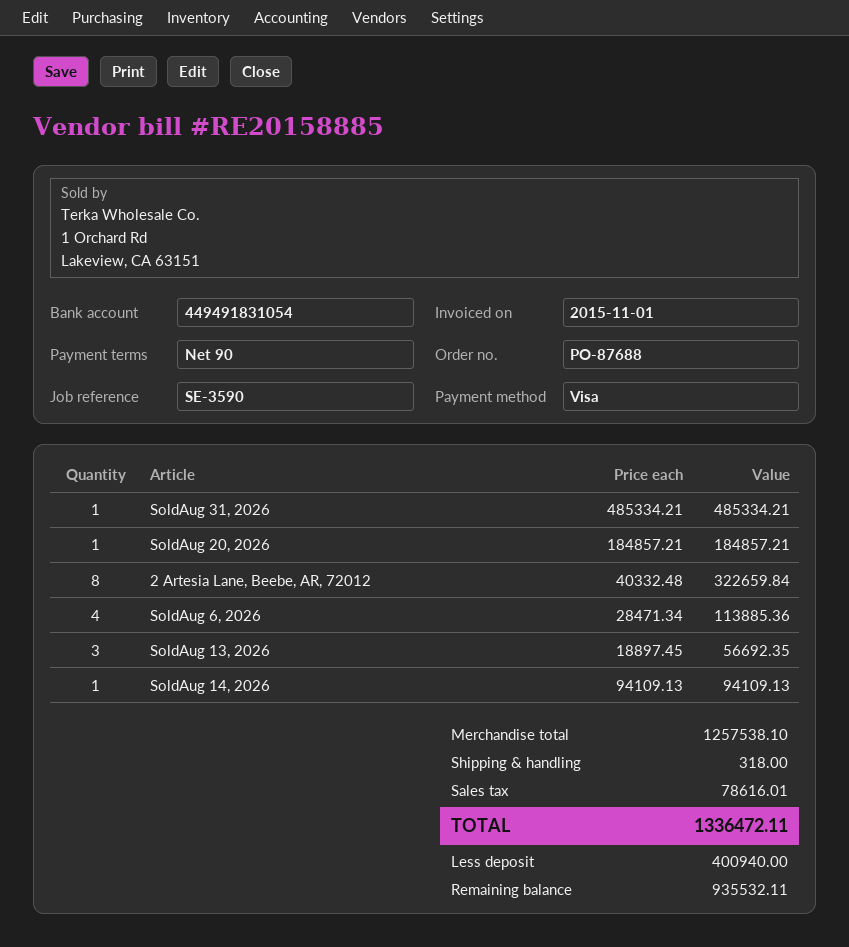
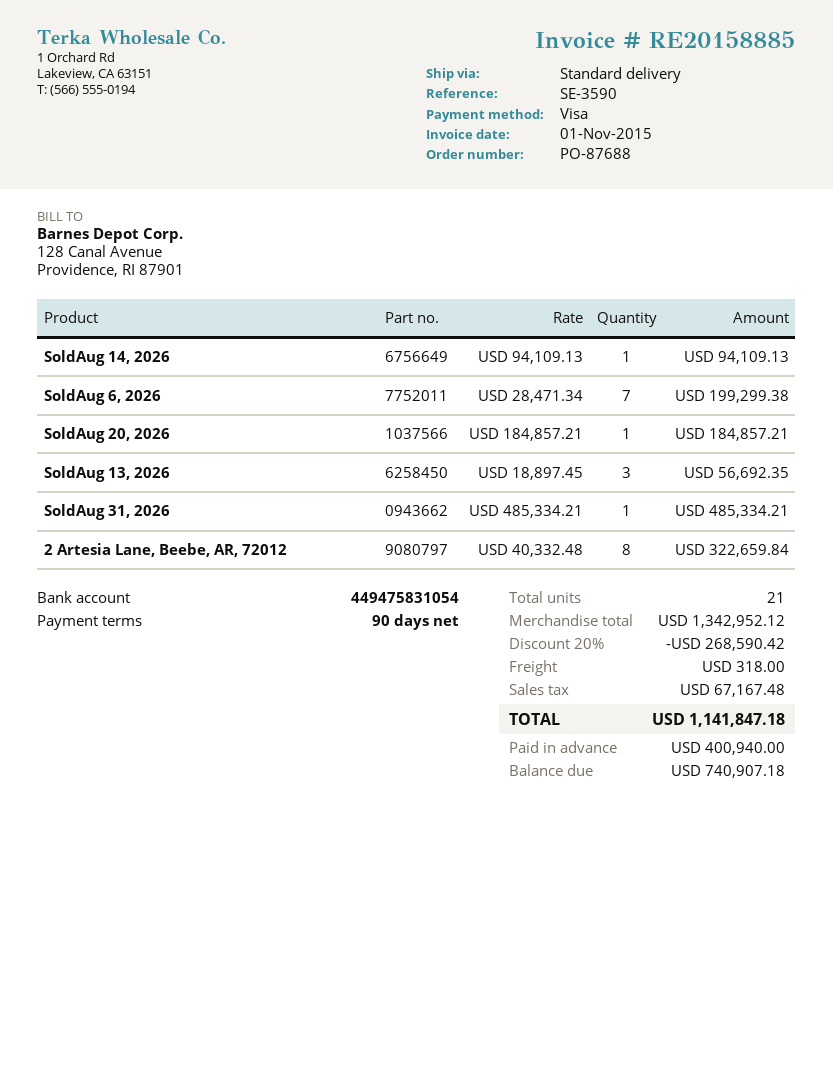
bank account: 449491831054 -> 449475831054
SoldAug 6, 2026: 4 x 28471.34 = 113885.36 -> 7 x 28471.34 = 199299.38
subtotal: 1257538.10 -> 1342952.12
discount: none -> 20% = 268590.42
tax: 78616.01 -> 67167.48
total: 1336472.11 -> 1141847.18
balance: 935532.11 -> 740907.18

